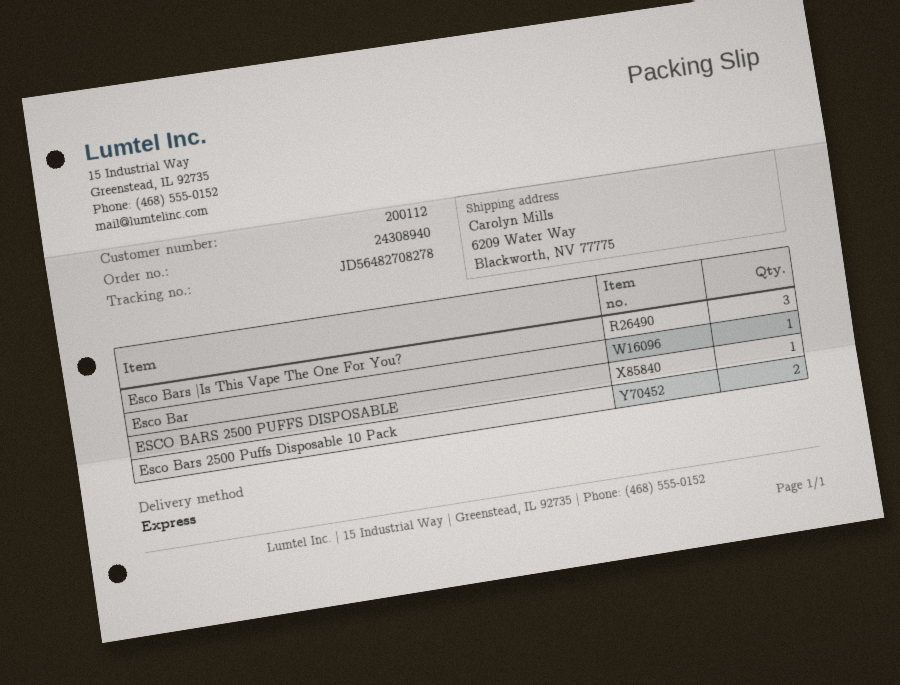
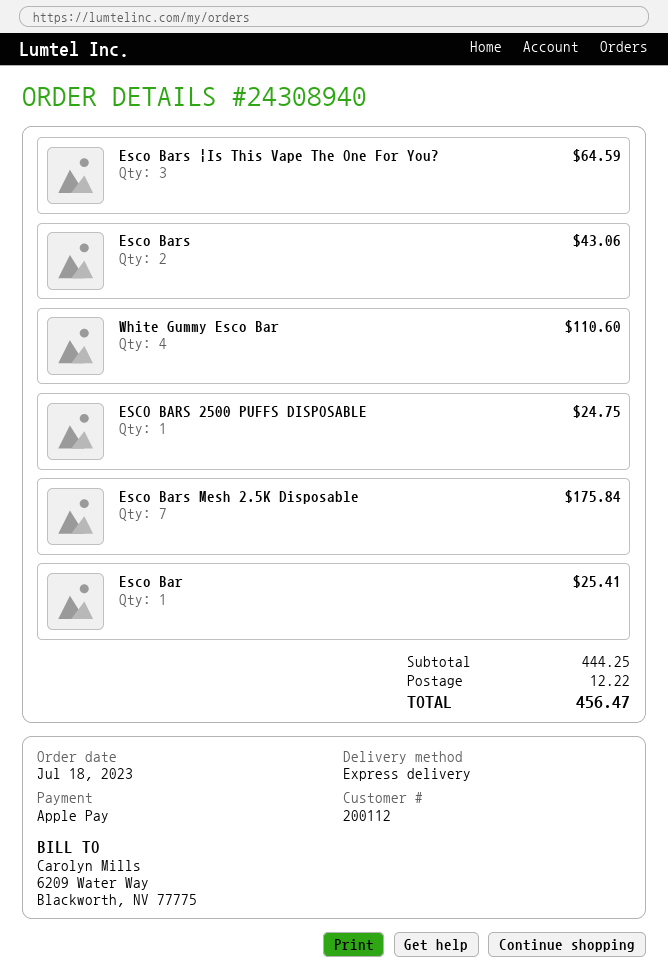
Esco Bars 2500 Puffs Disposable 10 Pack: 2 -> none
Esco Bars: none -> 2
White Gummy Esco Bar: none -> 4
Esco Bars Mesh 2.5K Disposable: none -> 7

